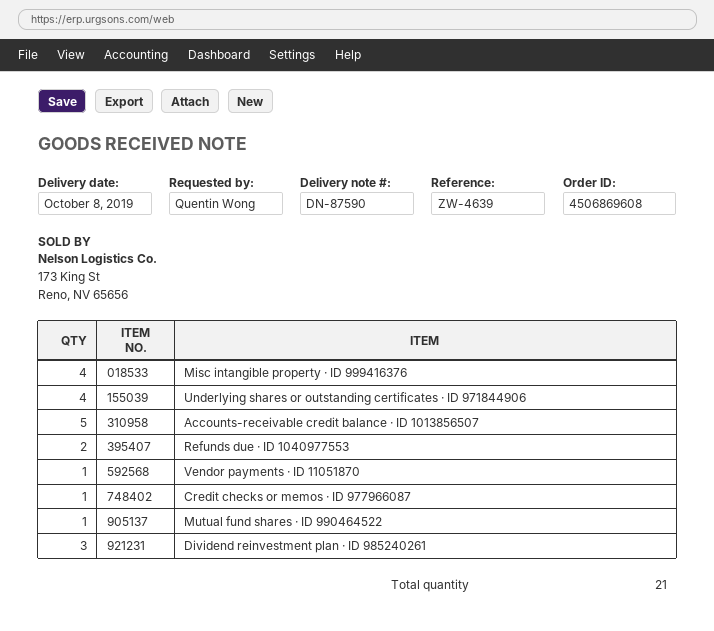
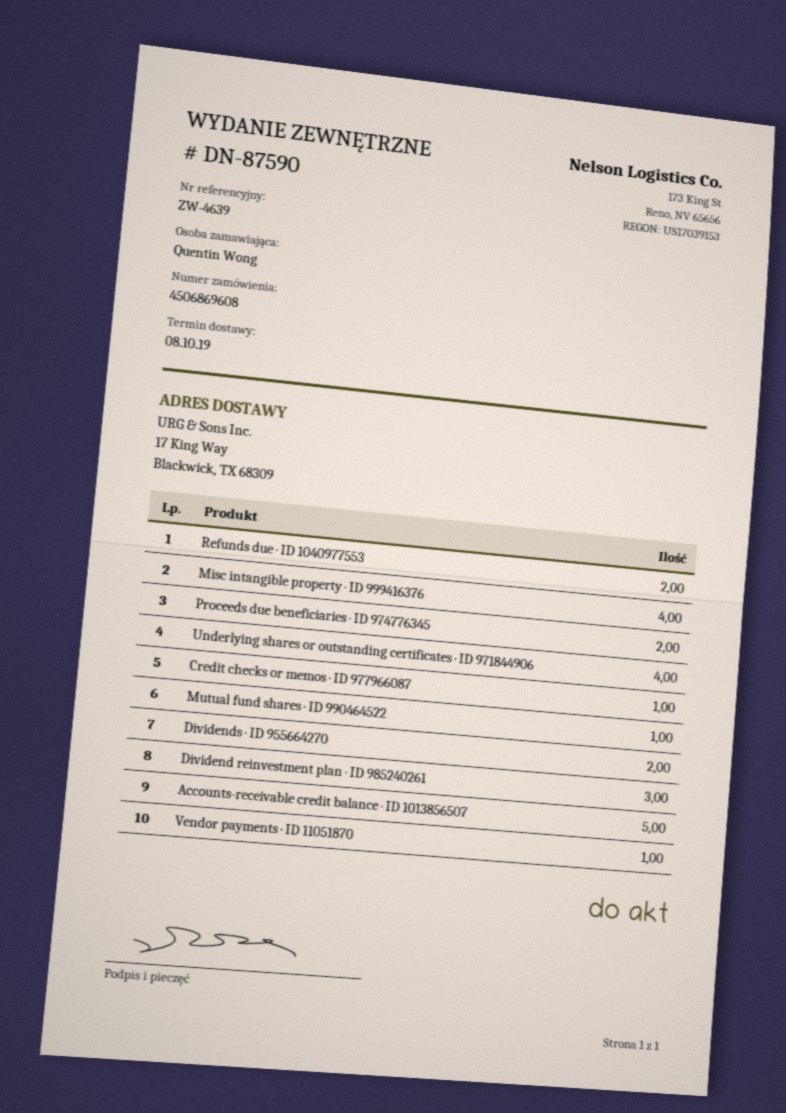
Proceeds due beneficiaries · ID 974776345: none -> 2
Dividends · ID 955664270: none -> 2

